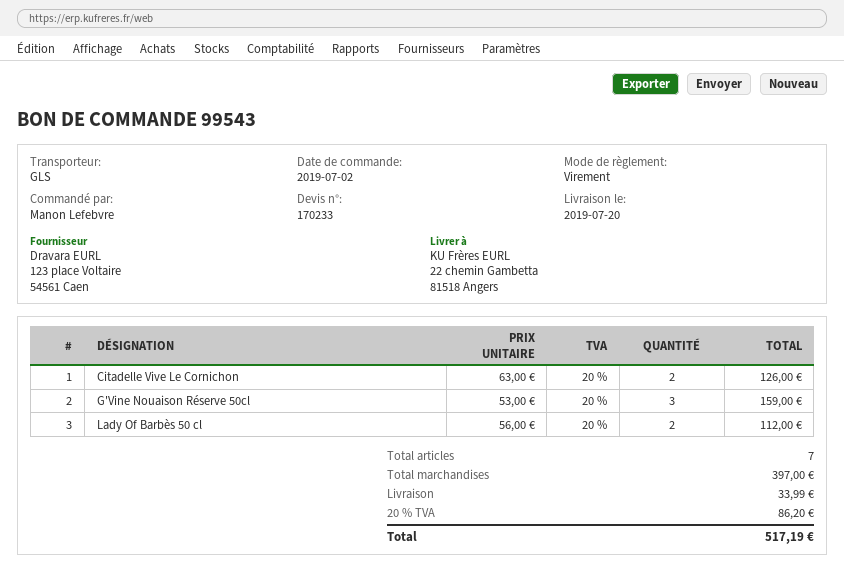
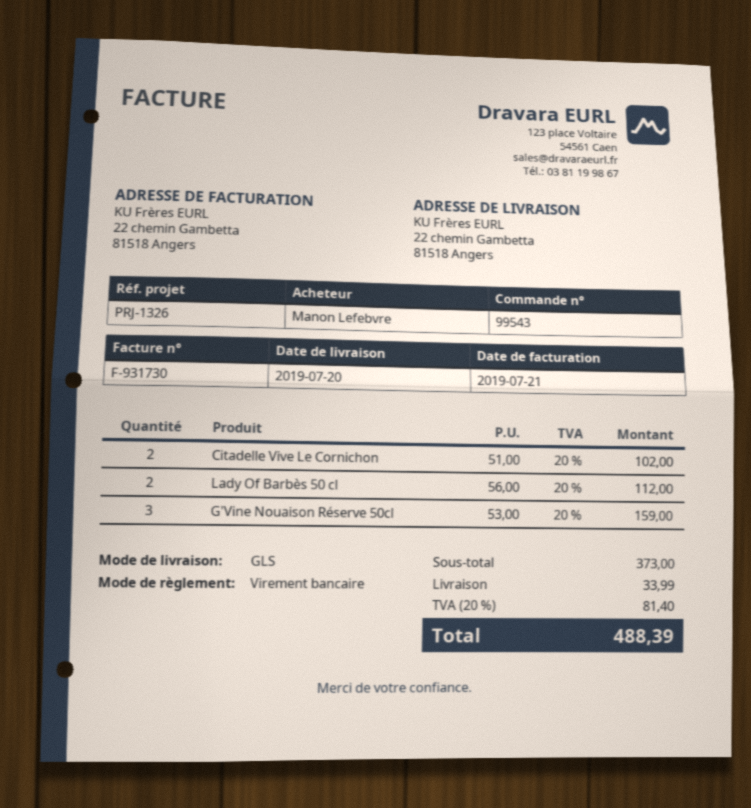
Citadelle Vive Le Cornichon: 2 x 63.00 = 126.00 -> 2 x 51.00 = 102.00
subtotal: 397.00 -> 373.00
tax: 20% = 86.20 -> 20% = 81.40
total: 517.19 -> 488.39

